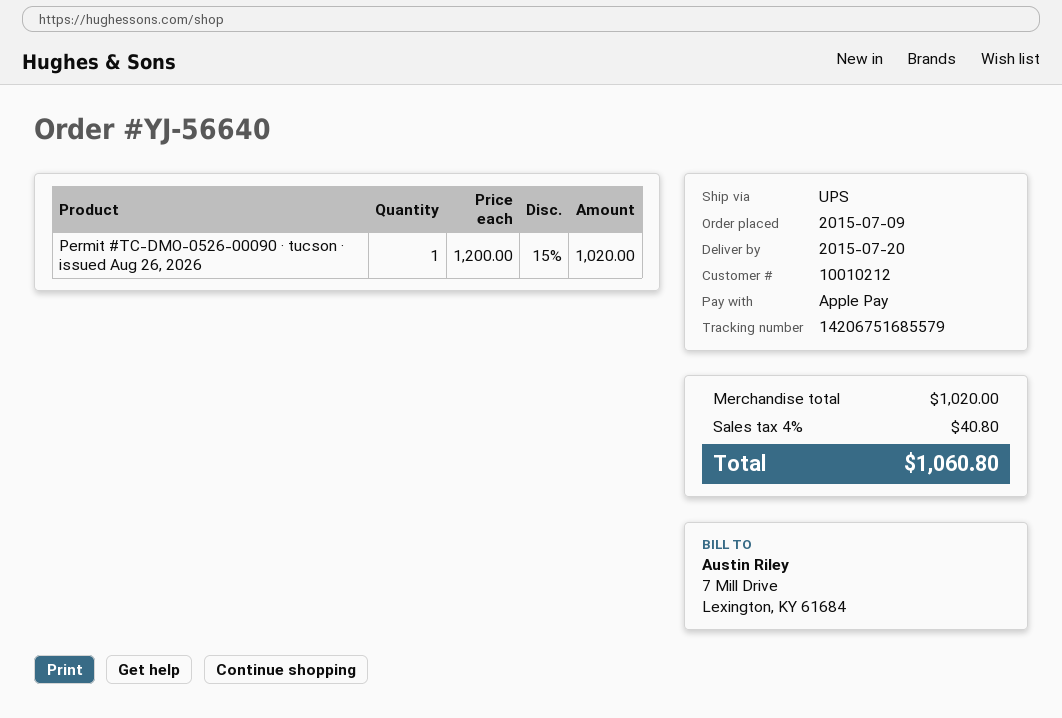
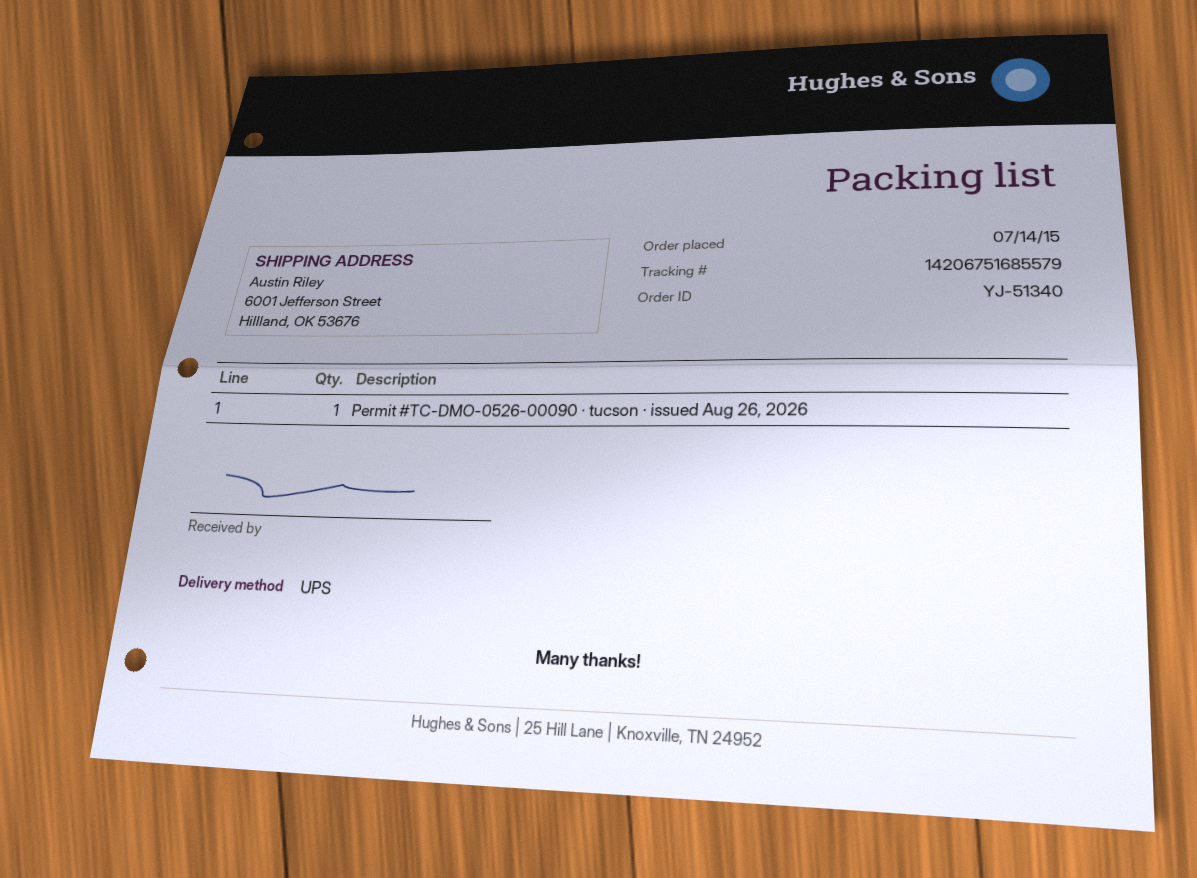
order number: YJ-56640 -> YJ-51340
order date: 2015-07-09 -> 2015-07-14

